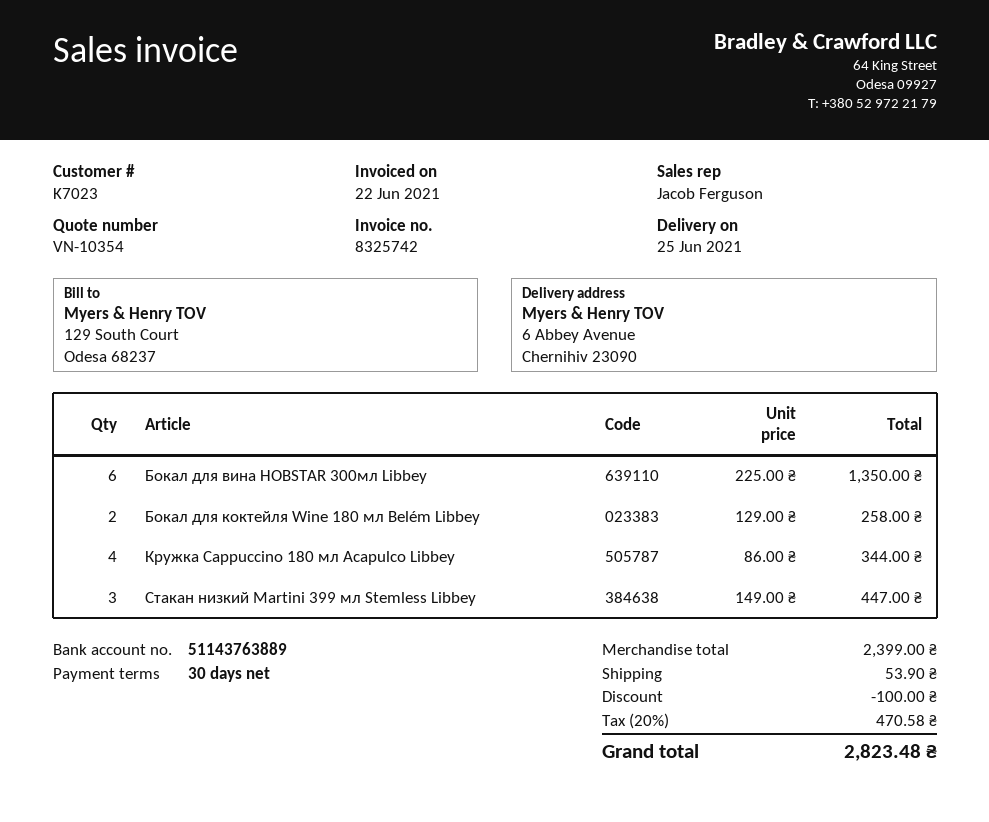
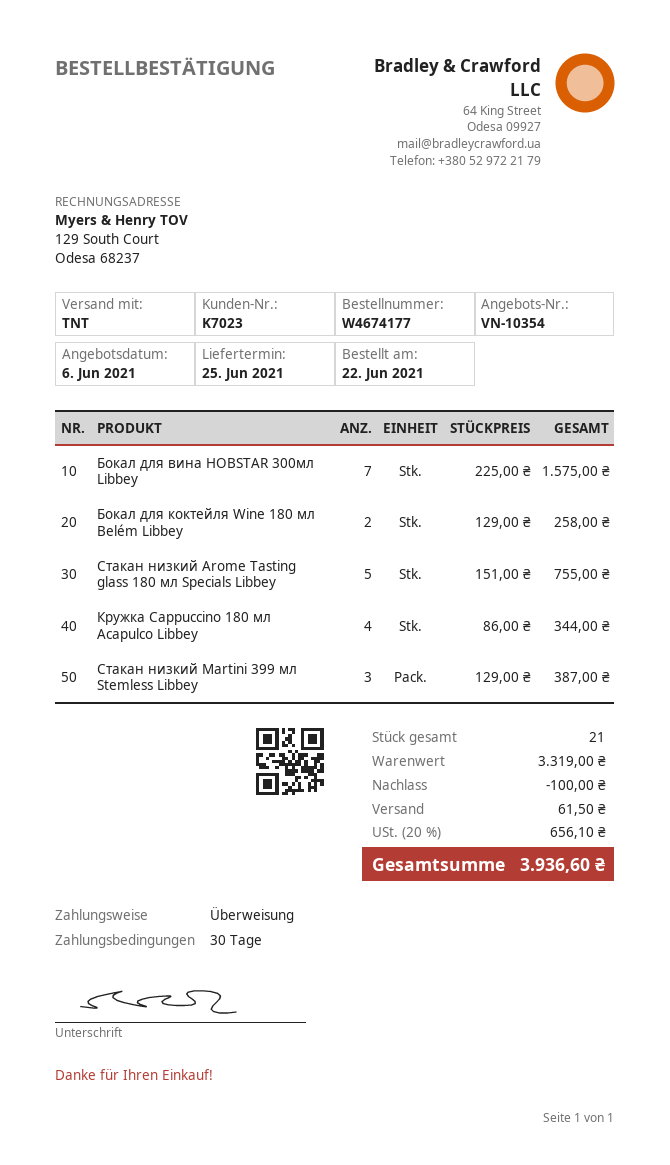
Бокал для вина HOBSTAR 300мл Libbey: 6 x 225.00 = 1350.00 -> 7 x 225.00 = 1575.00
Стакан низкий Martini 399 мл Stemless Libbey: 3 x 149.00 = 447.00 -> 3 x 129.00 = 387.00
Стакан низкий Arome Tasting glass 180 мл Specials Libbey: none -> 5 x 151.00 = 755.00
subtotal: 2399.00 -> 3319.00
shipping: 53.90 -> 61.50
tax: 20% = 470.58 -> 20% = 656.10
total: 2823.48 -> 3936.60

